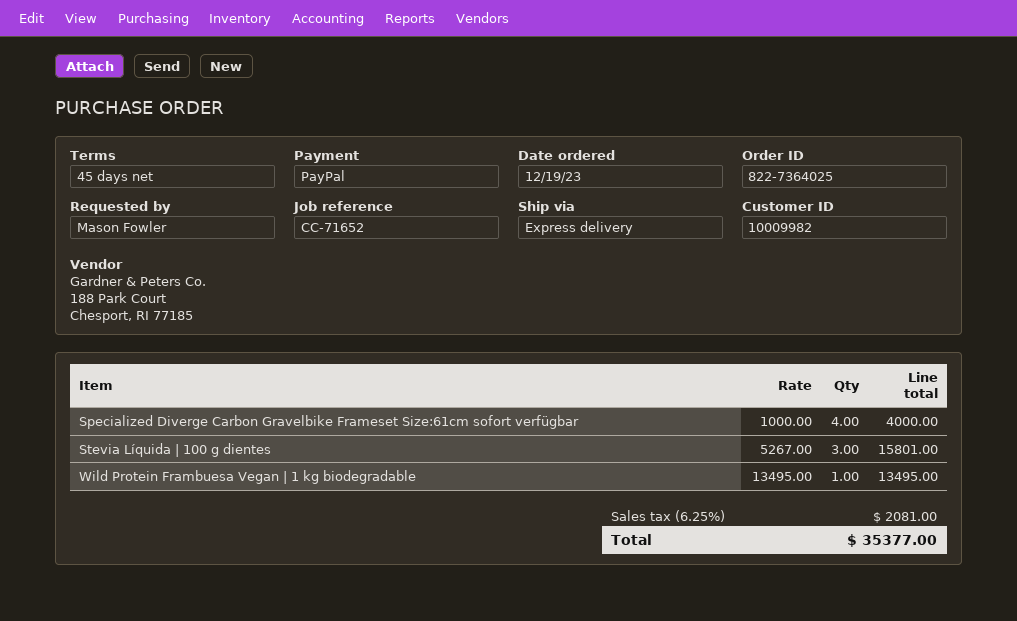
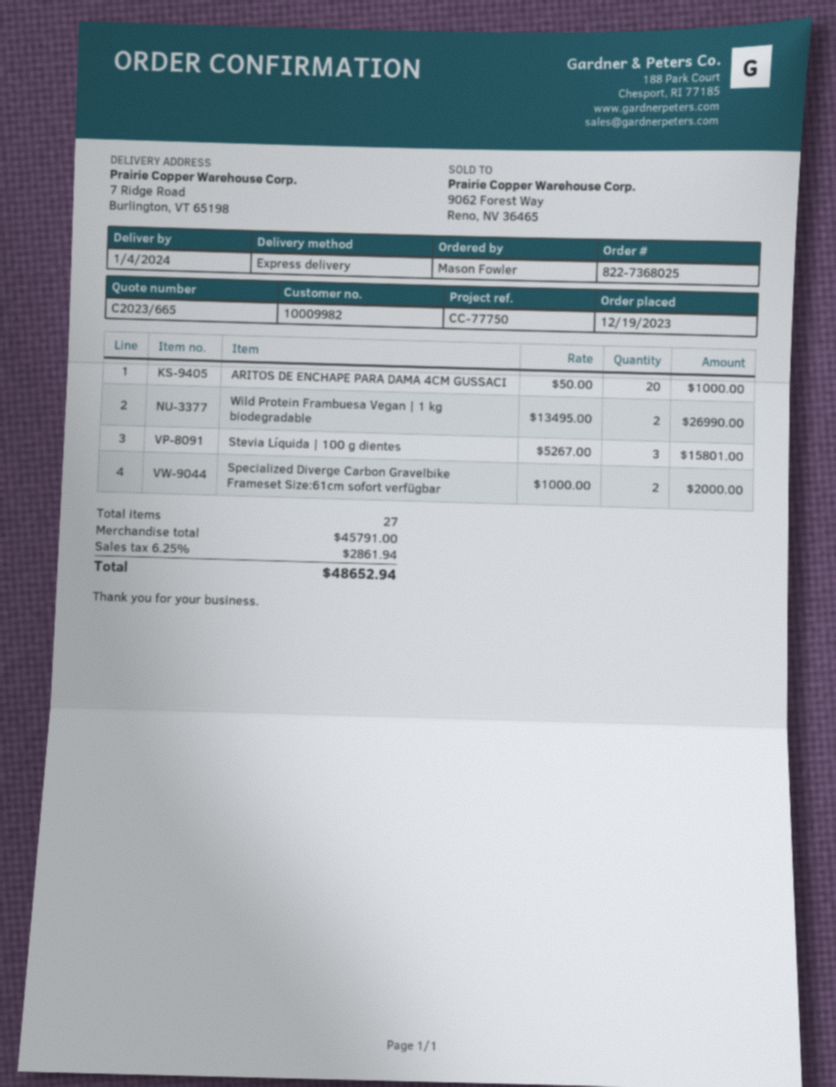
order number: 822-7364025 -> 822-7368025
reference: CC-71652 -> CC-77750
Specialized Diverge Carbon Gravelbike Frameset Size:61cm sofort verfügbar: 4 x 1000.00 = 4000.00 -> 2 x 1000.00 = 2000.00
Wild Protein Frambuesa Vegan | 1 kg biodegradable: 1 x 13495.00 = 13495.00 -> 2 x 13495.00 = 26990.00
ARITOS DE ENCHAPE PARA DAMA 4CM GUSSACI: none -> 20 x 50.00 = 1000.00
tax: 6.25% = 2081.00 -> 6.25% = 2861.94
total: 35377.00 -> 48652.94

